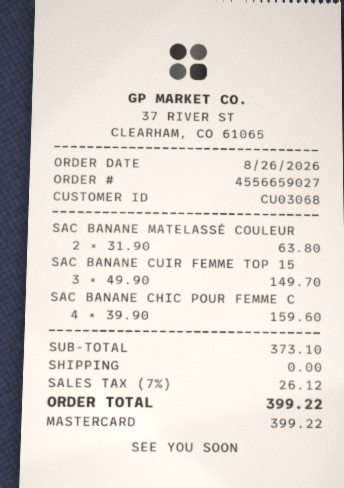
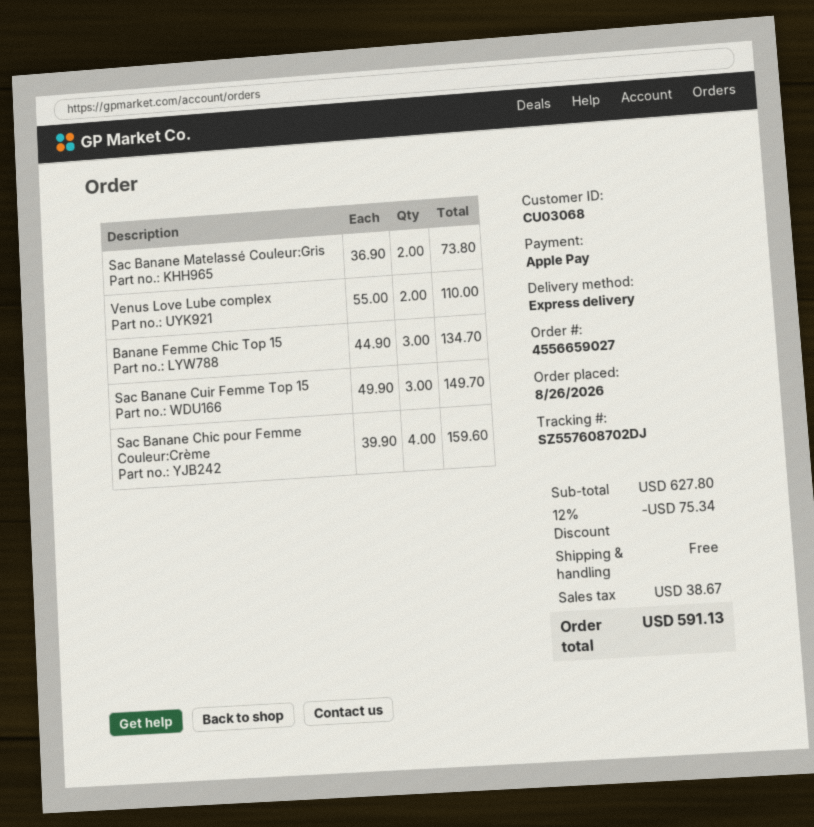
payment method: Mastercard -> Apple Pay
SAC BANANE MATELASSÉ COULEUR: 2 x 31.90 = 63.80 -> 2 x 36.90 = 73.80
Venus Love Lube complex: none -> 2 x 55.00 = 110.00
Banane Femme Chic Top 15: none -> 3 x 44.90 = 134.70
subtotal: 373.10 -> 627.80
discount: none -> 12% = 75.34
tax: 26.12 -> 38.67
total: 399.22 -> 591.13

